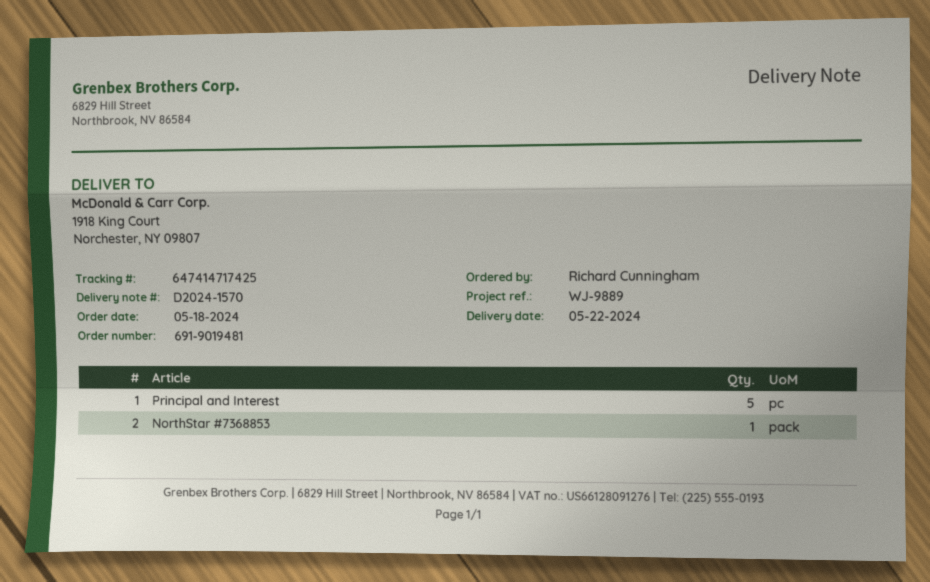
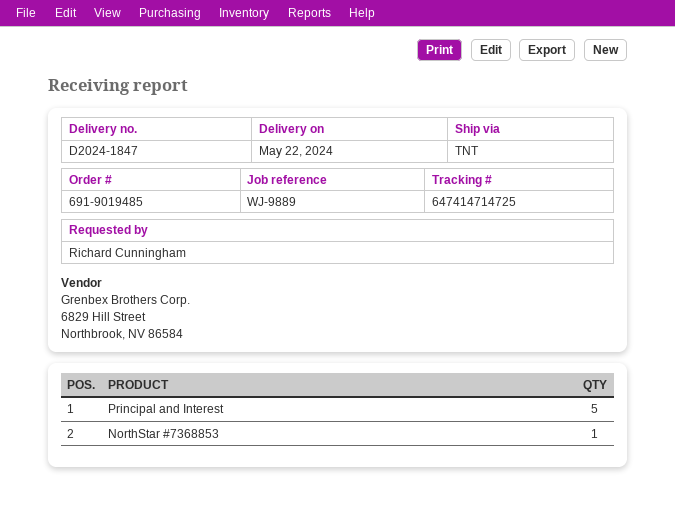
order number: 691-9019481 -> 691-9019485
delivery note number: D2024-1570 -> D2024-1847
tracking number: 647414717425 -> 647414714725

